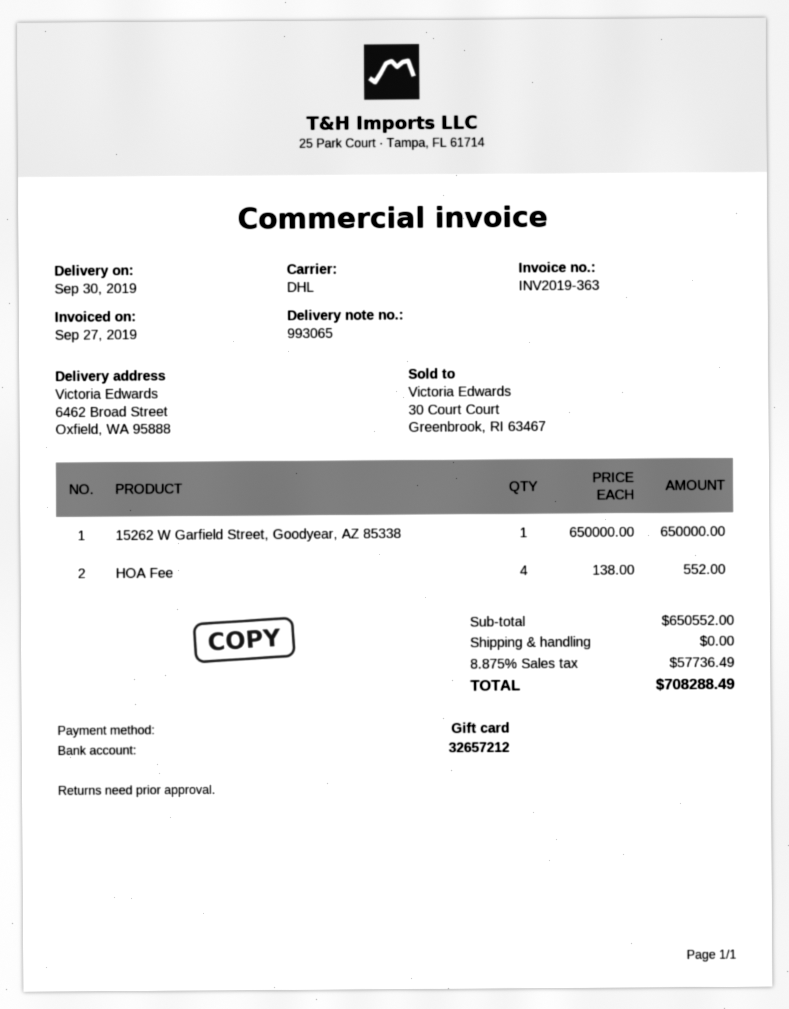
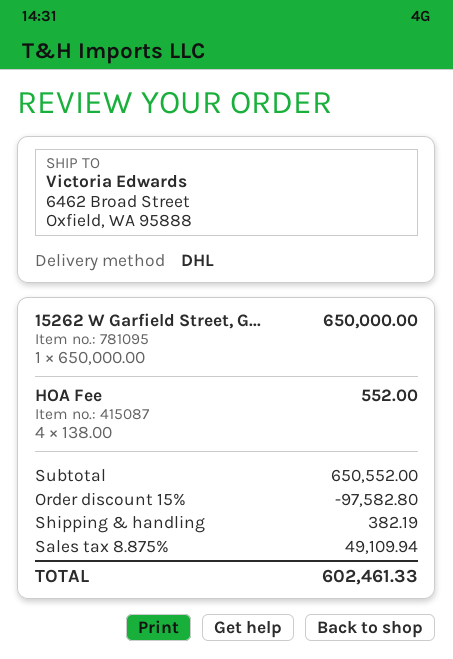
discount: none -> 15% = 97582.80
shipping: 0.00 -> 382.19
tax: 8.875% = 57736.49 -> 8.875% = 49109.94
total: 708288.49 -> 602461.33

